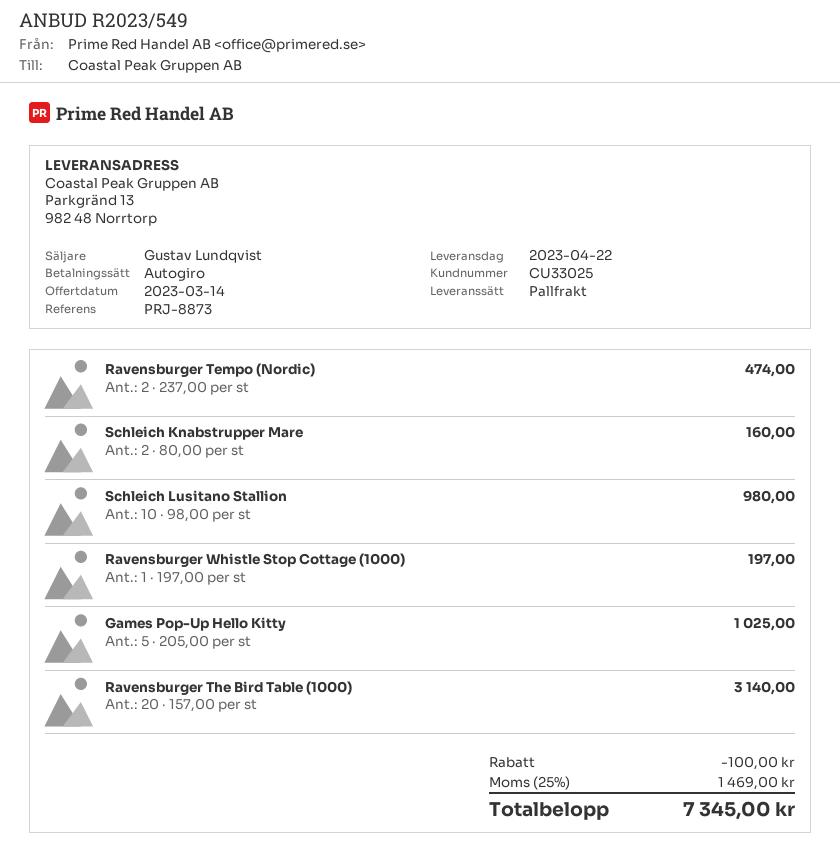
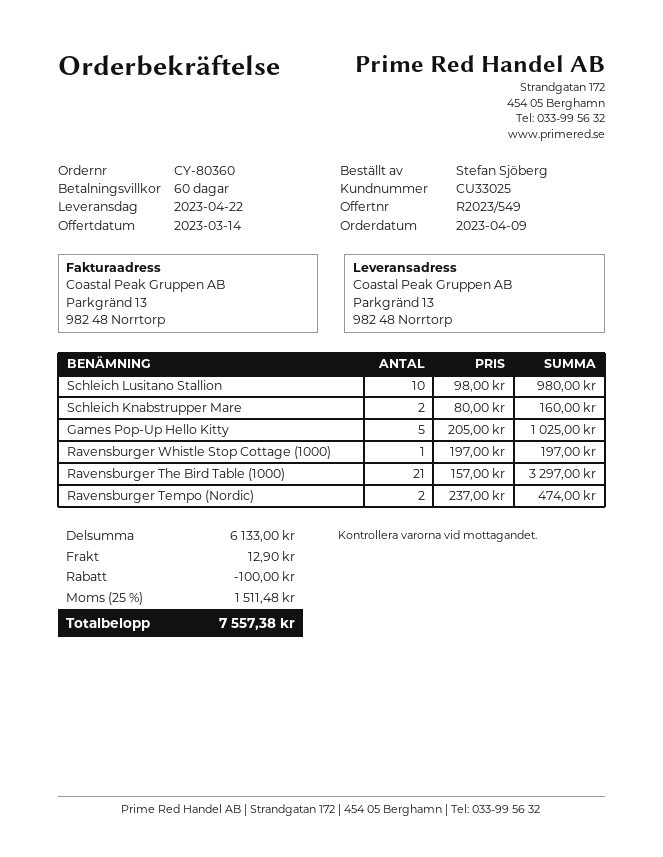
Ravensburger The Bird Table (1000): 20 x 157.00 = 3140.00 -> 21 x 157.00 = 3297.00
shipping: none -> 12.90
tax: 25% = 1469.00 -> 25% = 1511.48
total: 7345.00 -> 7557.38

